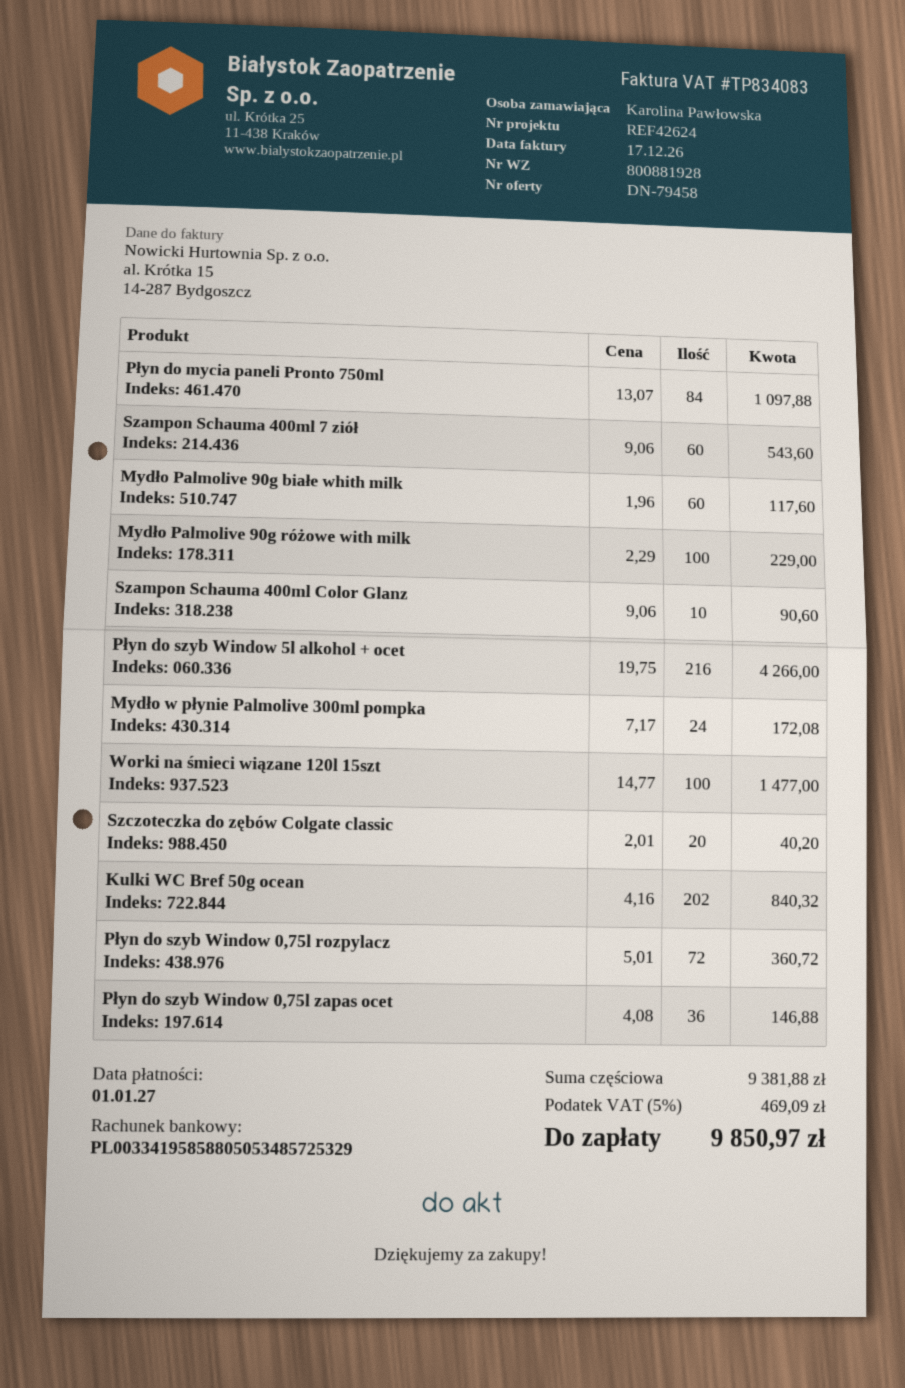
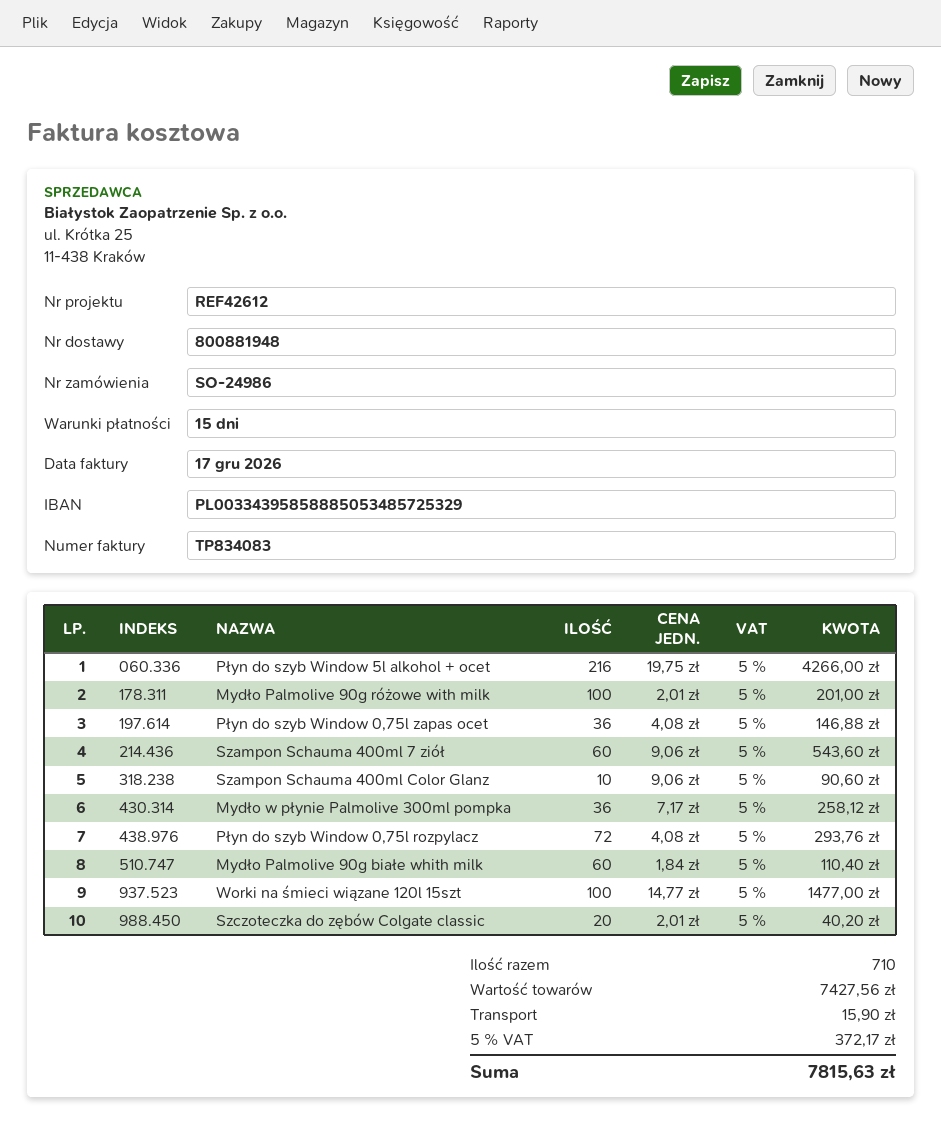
delivery note number: 800881928 -> 800881948
reference: REF42624 -> REF42612
bank account: PL00334195858805053485725329 -> PL00334395858885053485725329
Płyn do mycia paneli Pronto 750ml: 84 x 13.07 = 1097.88 -> none
Mydło Palmolive 90g białe whith milk: 60 x 1.96 = 117.60 -> 60 x 1.84 = 110.40
Mydło Palmolive 90g różowe with milk: 100 x 2.29 = 229.00 -> 100 x 2.01 = 201.00
Mydło w płynie Palmolive 300ml pompka: 24 x 7.17 = 172.08 -> 36 x 7.17 = 258.12
Kulki WC Bref 50g ocean: 202 x 4.16 = 840.32 -> none
Płyn do szyb Window 0,75l rozpylacz: 72 x 5.01 = 360.72 -> 72 x 4.08 = 293.76
subtotal: 9381.88 -> 7427.56
shipping: none -> 15.90
tax: 5% = 469.09 -> 5% = 372.17
total: 9850.97 -> 7815.63

